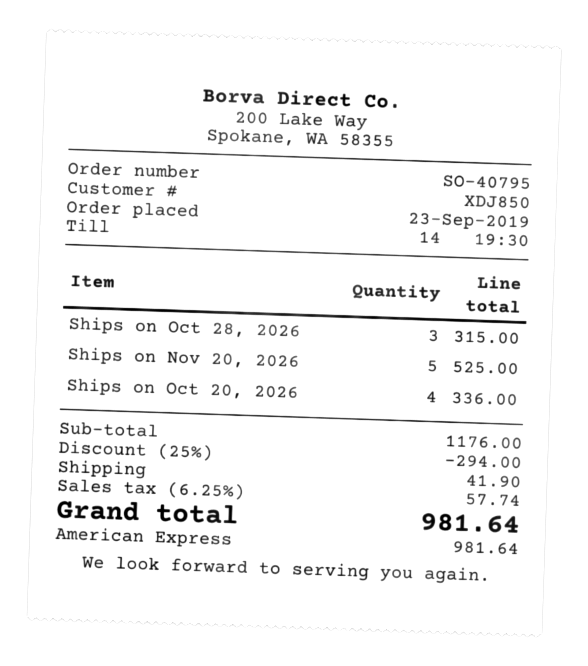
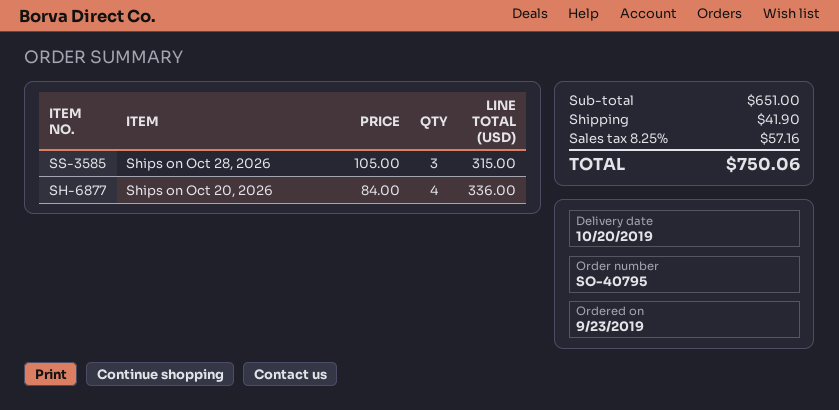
Ships on Nov 20, 2026: 5 for 525.00 -> none
subtotal: 1176.00 -> 651.00
discount: 25% = 294.00 -> none
tax: 6.25% = 57.74 -> 8.25% = 57.16
total: 981.64 -> 750.06

